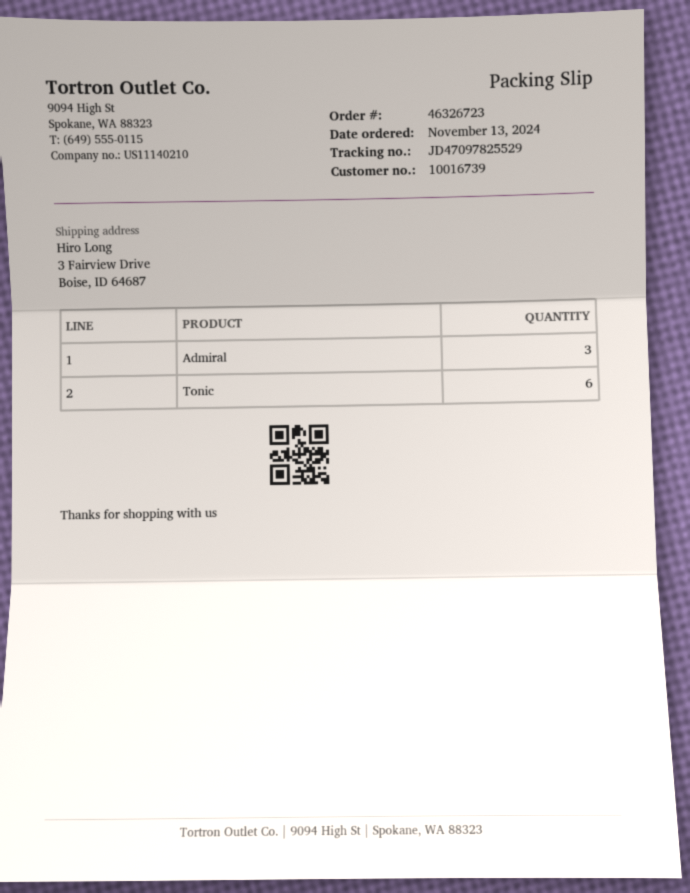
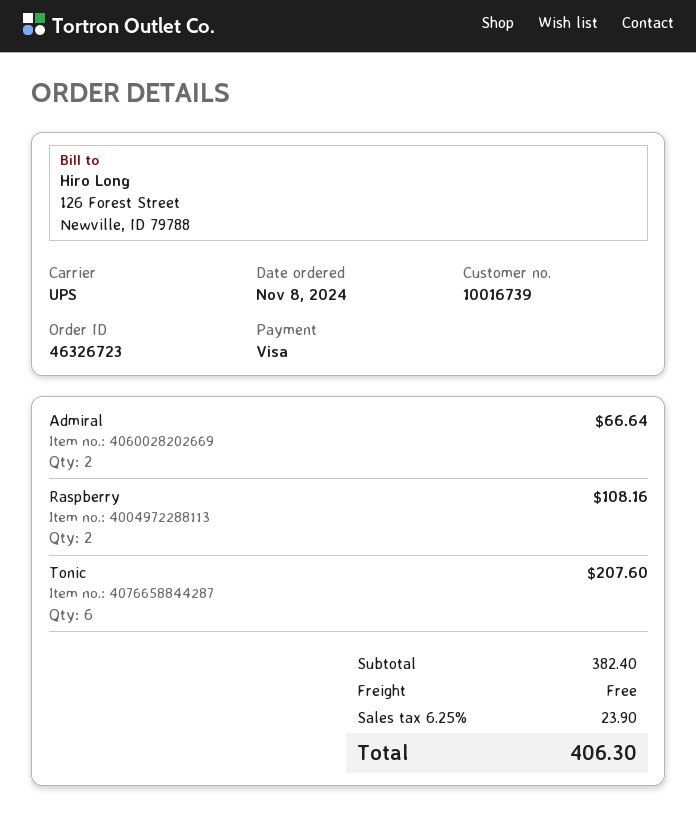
order date: 2024-11-13 -> 2024-11-08
Admiral: 3 -> 2
Raspberry: none -> 2

